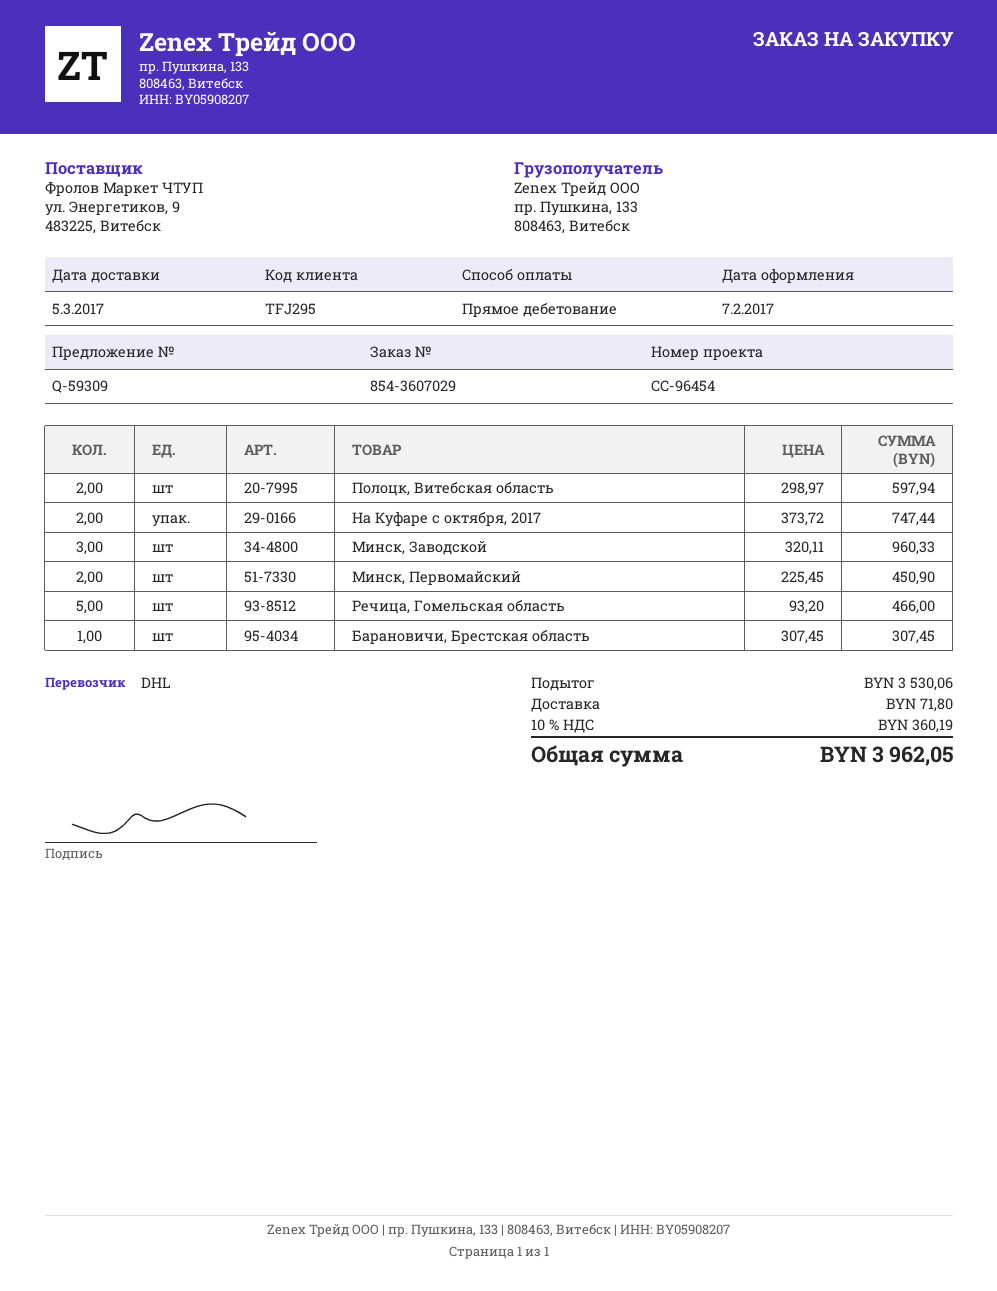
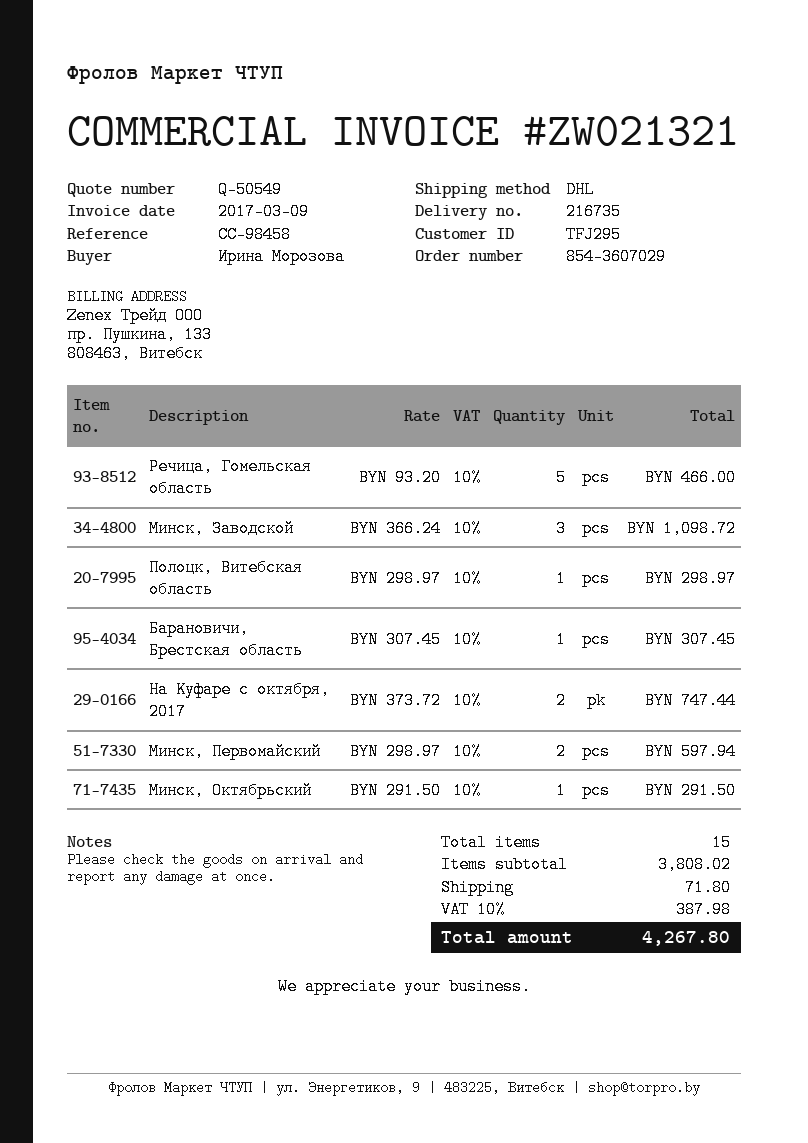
quote number: Q-59309 -> Q-50549
reference: CC-96454 -> CC-98458
Полоцк, Витебская область: 2 x 298.97 = 597.94 -> 1 x 298.97 = 298.97
Минск, Заводской: 3 x 320.11 = 960.33 -> 3 x 366.24 = 1098.72
Минск, Первомайский: 2 x 225.45 = 450.90 -> 2 x 298.97 = 597.94
Минск, Октябрьский: none -> 1 x 291.50 = 291.50
subtotal: 3530.06 -> 3808.02
tax: 10% = 360.19 -> 10% = 387.98
total: 3962.05 -> 4267.80

